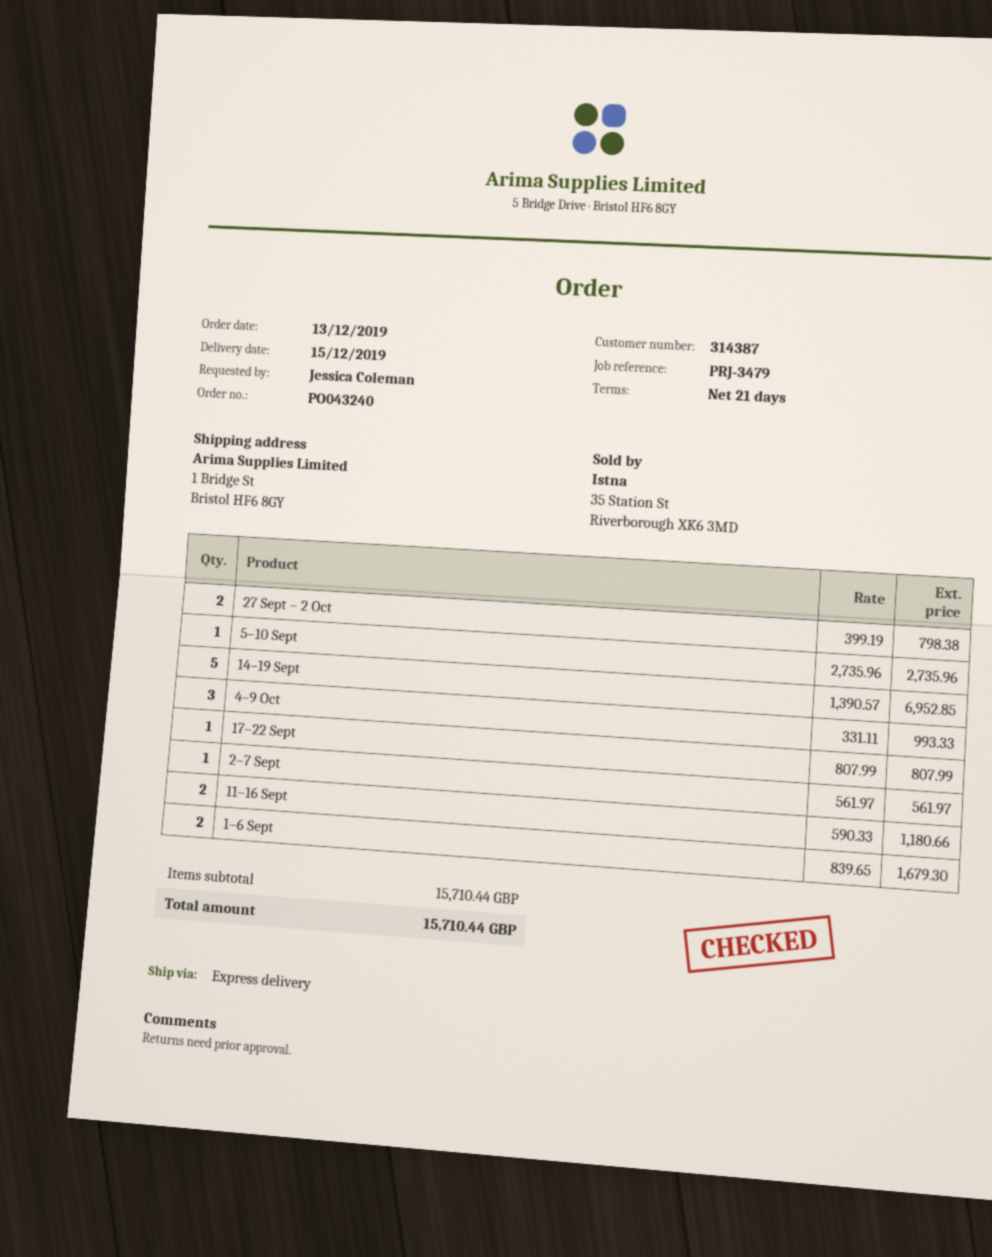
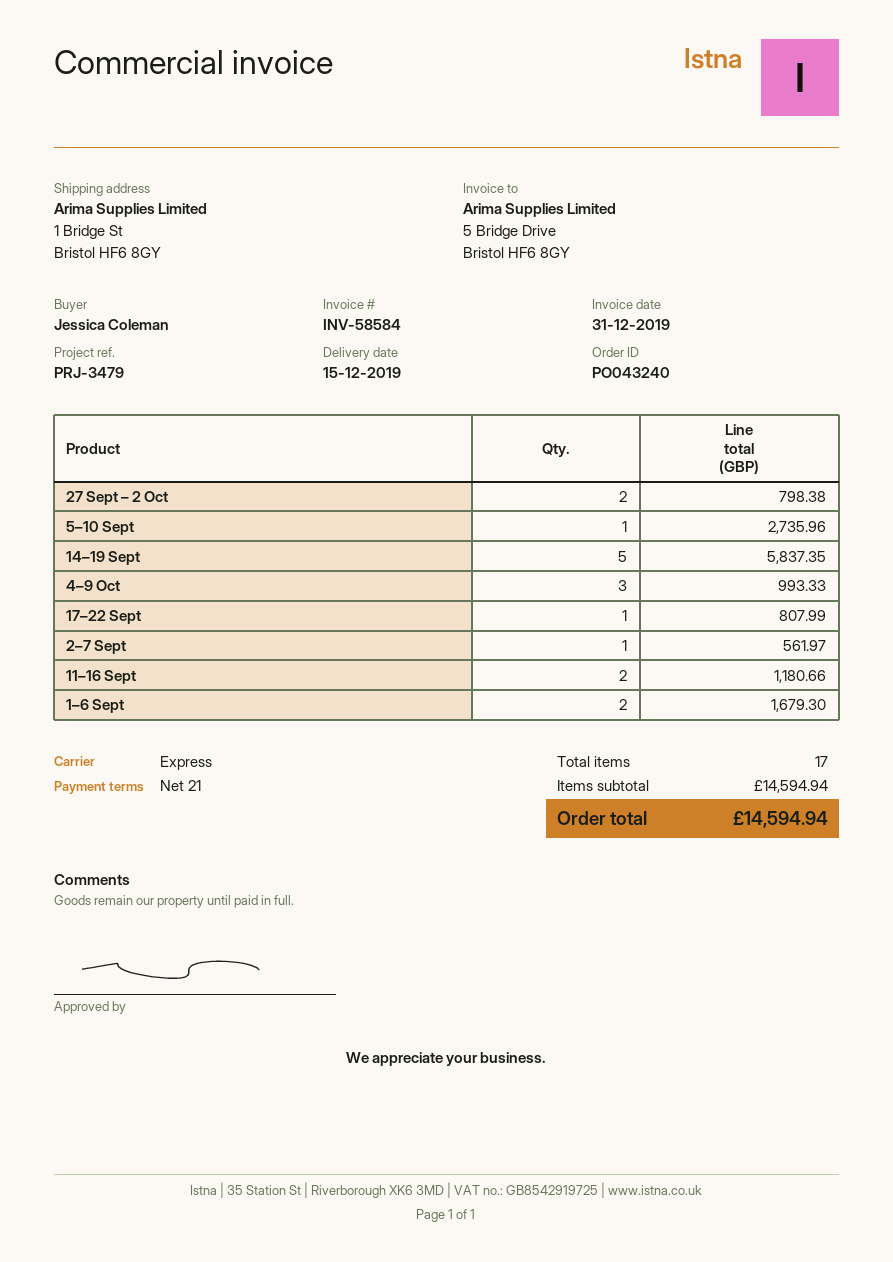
14–19 Sept: 5 for 6952.85 -> 5 for 5837.35
subtotal: 15710.44 -> 14594.94
total: 15710.44 -> 14594.94

